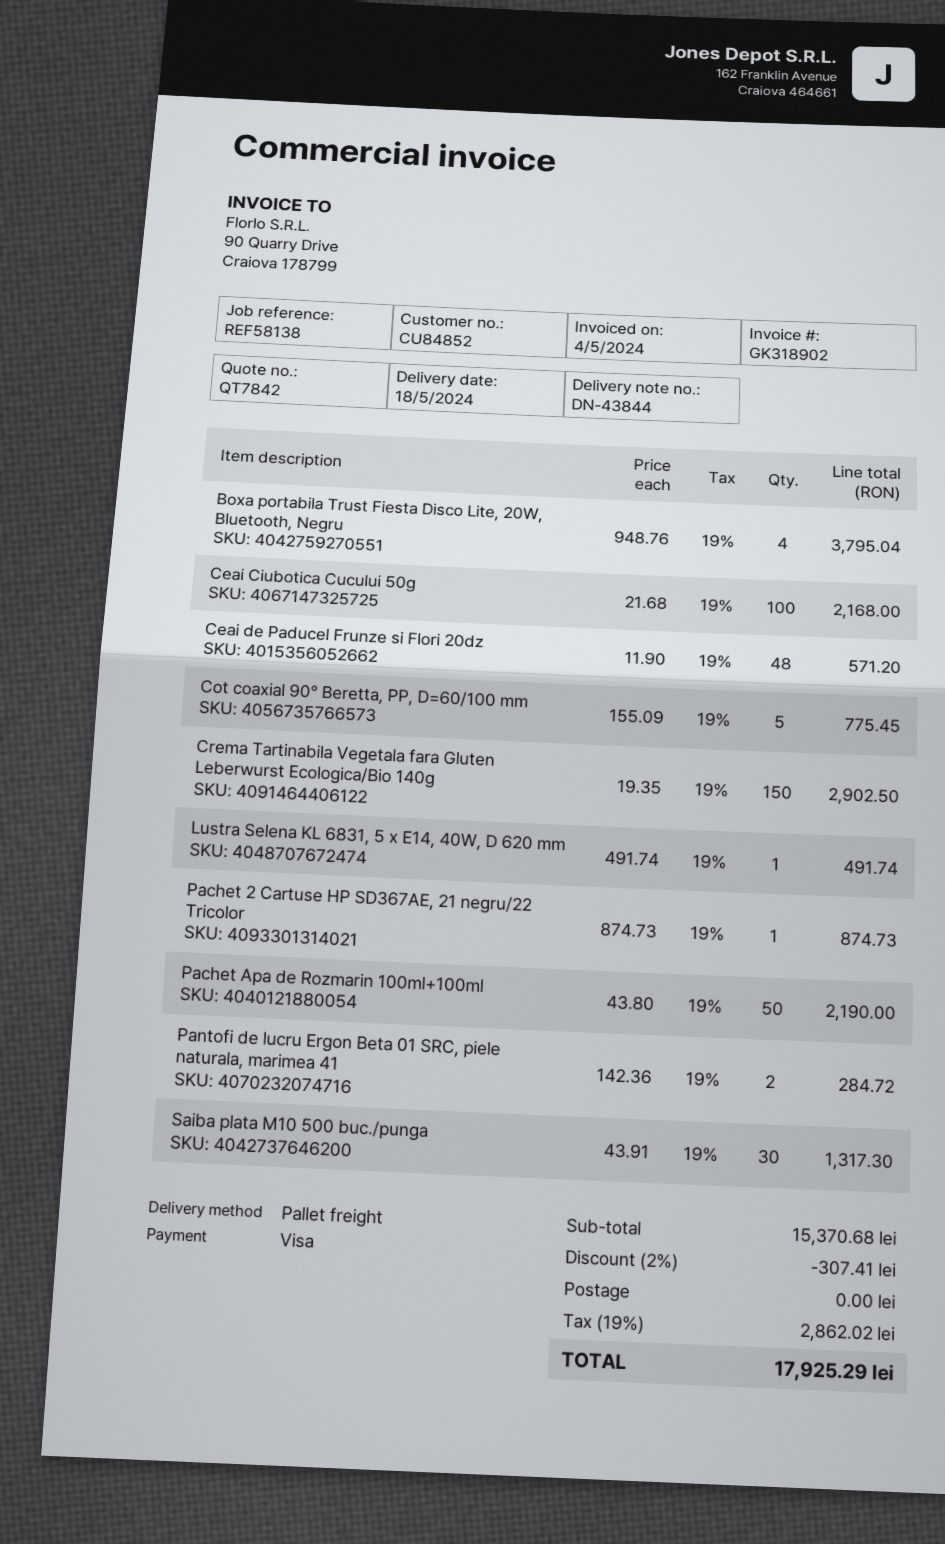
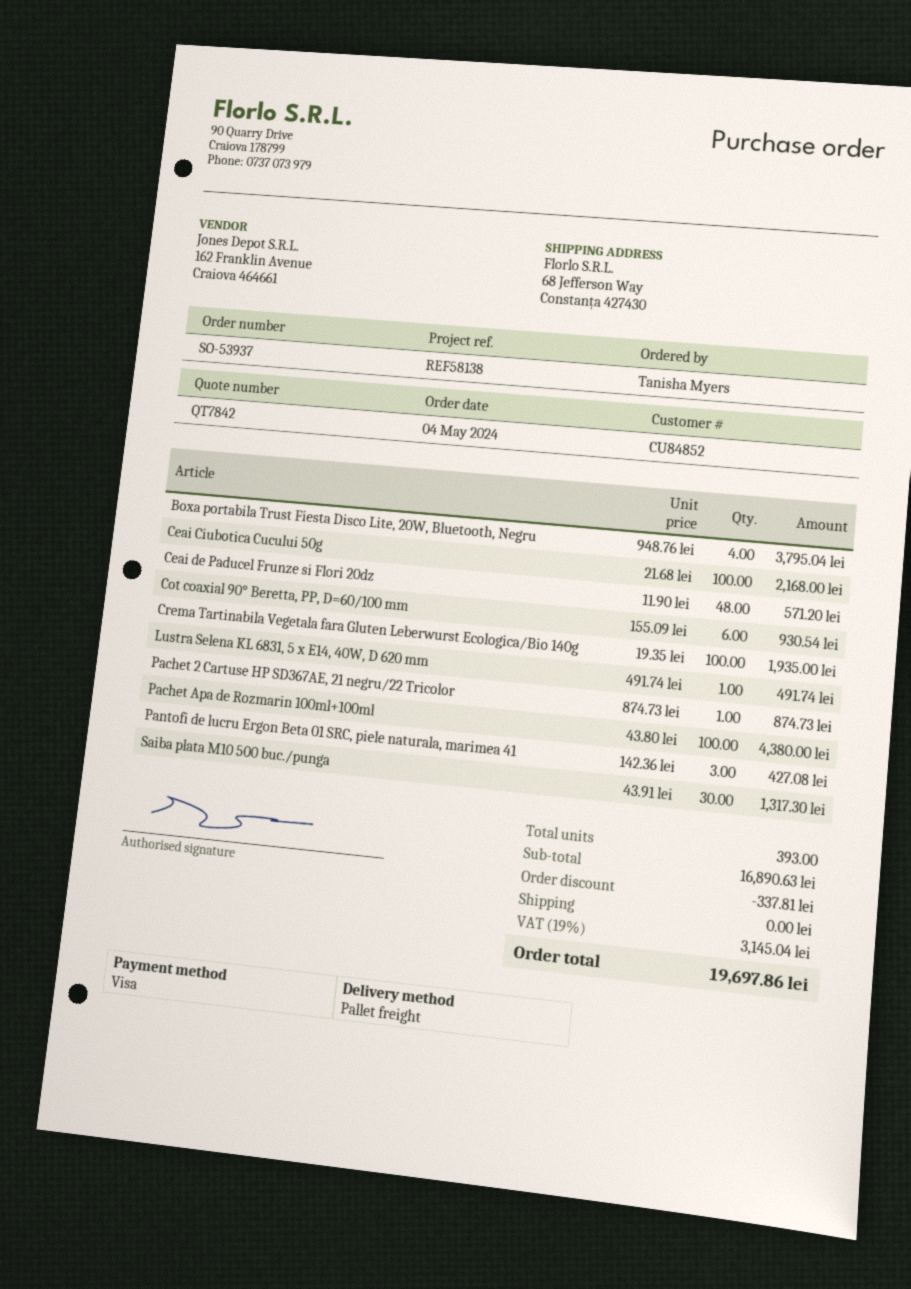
Cot coaxial 90° Beretta, PP, D=60/100 mm: 5 x 155.09 = 775.45 -> 6 x 155.09 = 930.54
Crema Tartinabila Vegetala fara Gluten Leberwurst Ecologica/Bio 140g: 150 x 19.35 = 2902.50 -> 100 x 19.35 = 1935.00
Pachet Apa de Rozmarin 100ml+100ml: 50 x 43.80 = 2190.00 -> 100 x 43.80 = 4380.00
Pantofi de lucru Ergon Beta 01 SRC, piele naturala, marimea 41: 2 x 142.36 = 284.72 -> 3 x 142.36 = 427.08
subtotal: 15370.68 -> 16890.63
discount: 307.41 -> 337.81
tax: 19% = 2862.02 -> 19% = 3145.04
total: 17925.29 -> 19697.86

